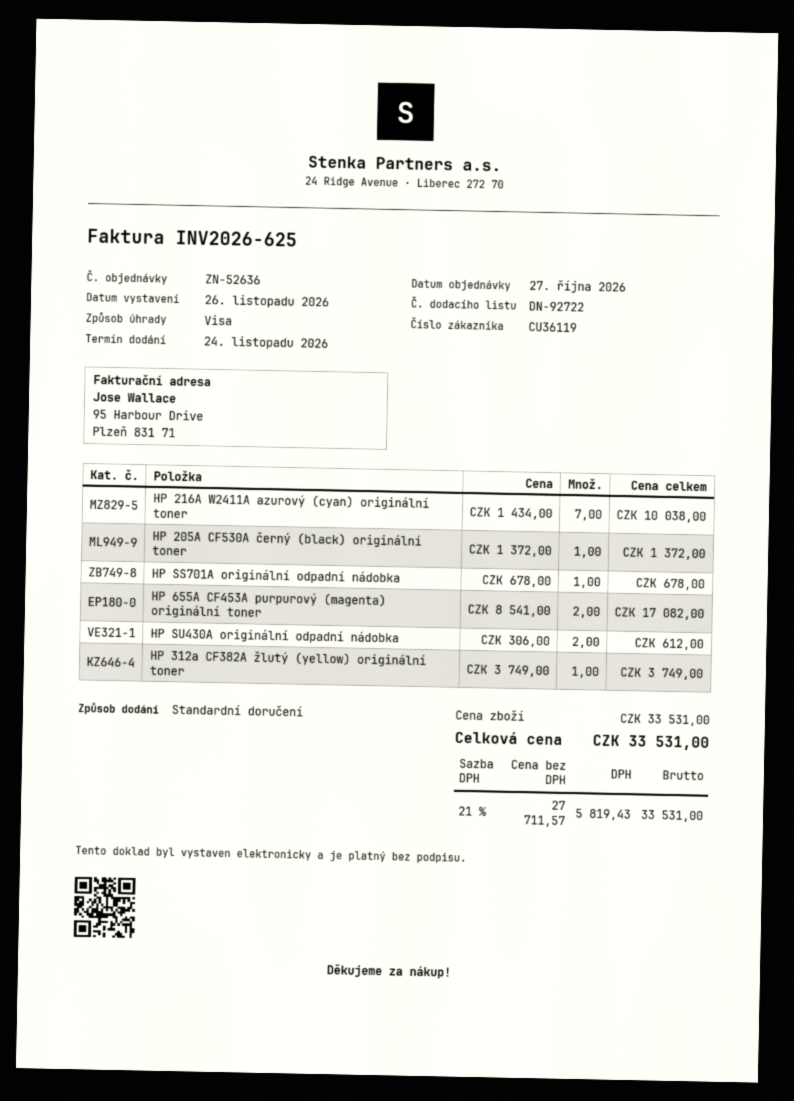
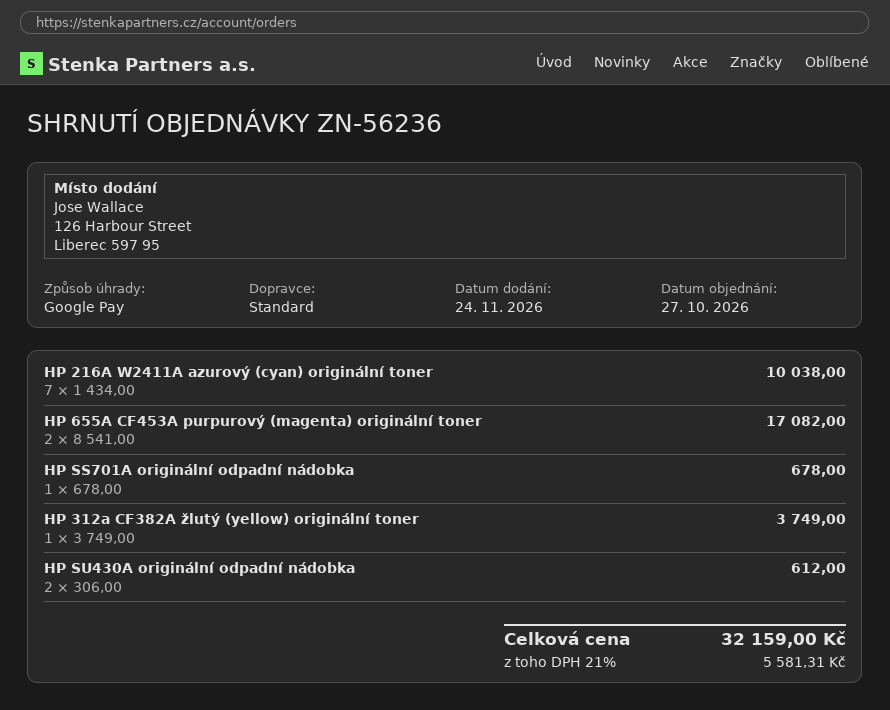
order number: ZN-52636 -> ZN-56236
payment method: Visa -> Google Pay
HP 205A CF530A černý (black) originální toner: 1 x 1372.00 = 1372.00 -> none
tax: 21% = 5819.43 -> 21% = 5581.31
total: 33531.00 -> 32159.00

